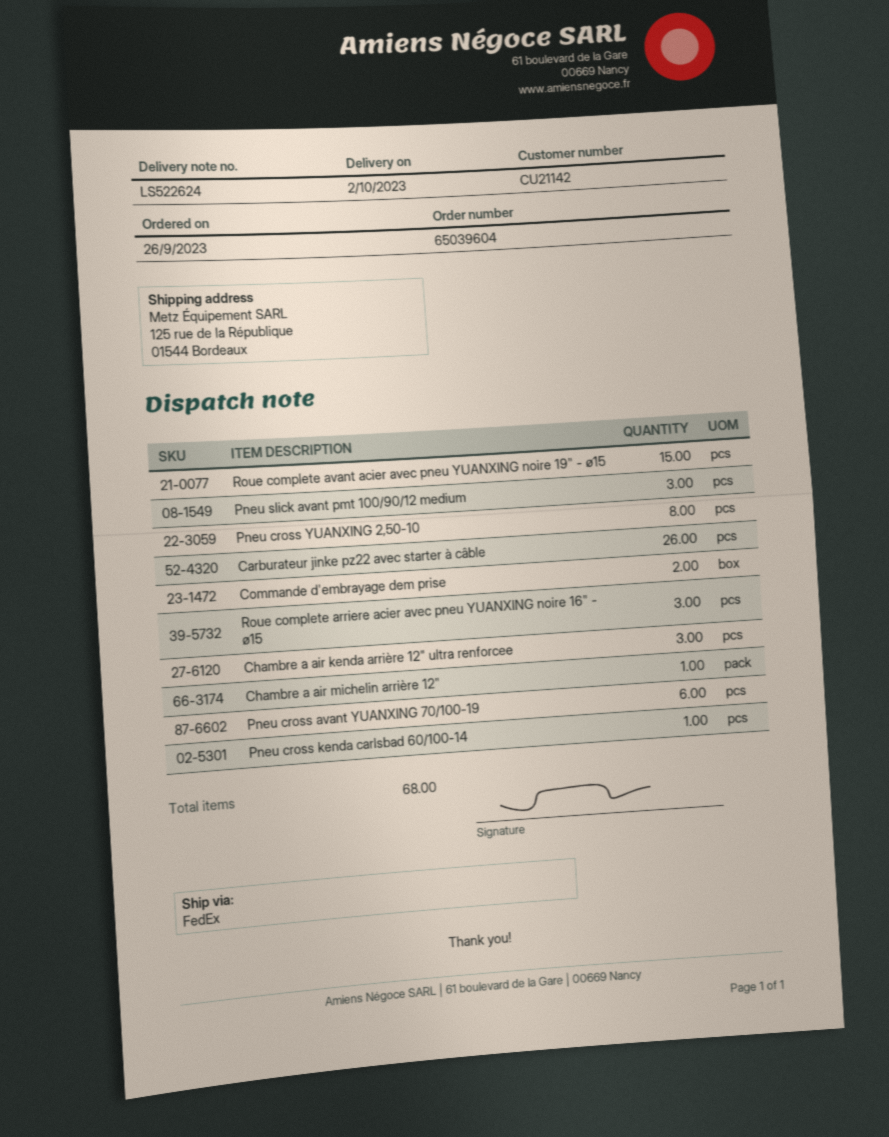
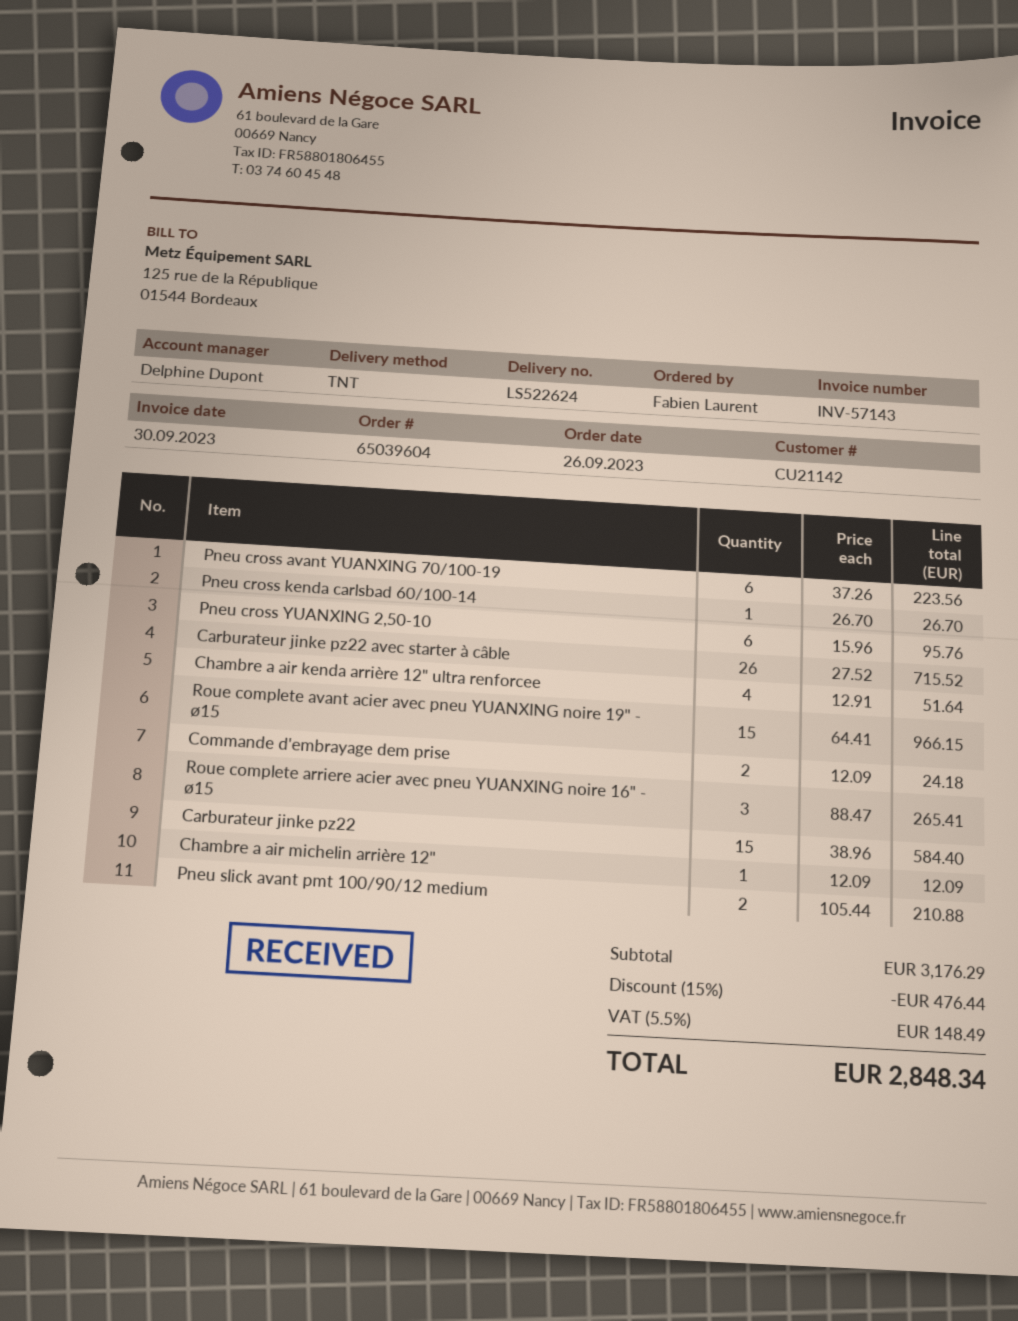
shipping method: FedEx -> TNT
Pneu slick avant pmt 100/90/12 medium: 3 -> 2
Pneu cross YUANXING 2,50-10: 8 -> 6
Chambre a air kenda arrière 12" ultra renforcee: 3 -> 4
Carburateur jinke pz22: none -> 15

